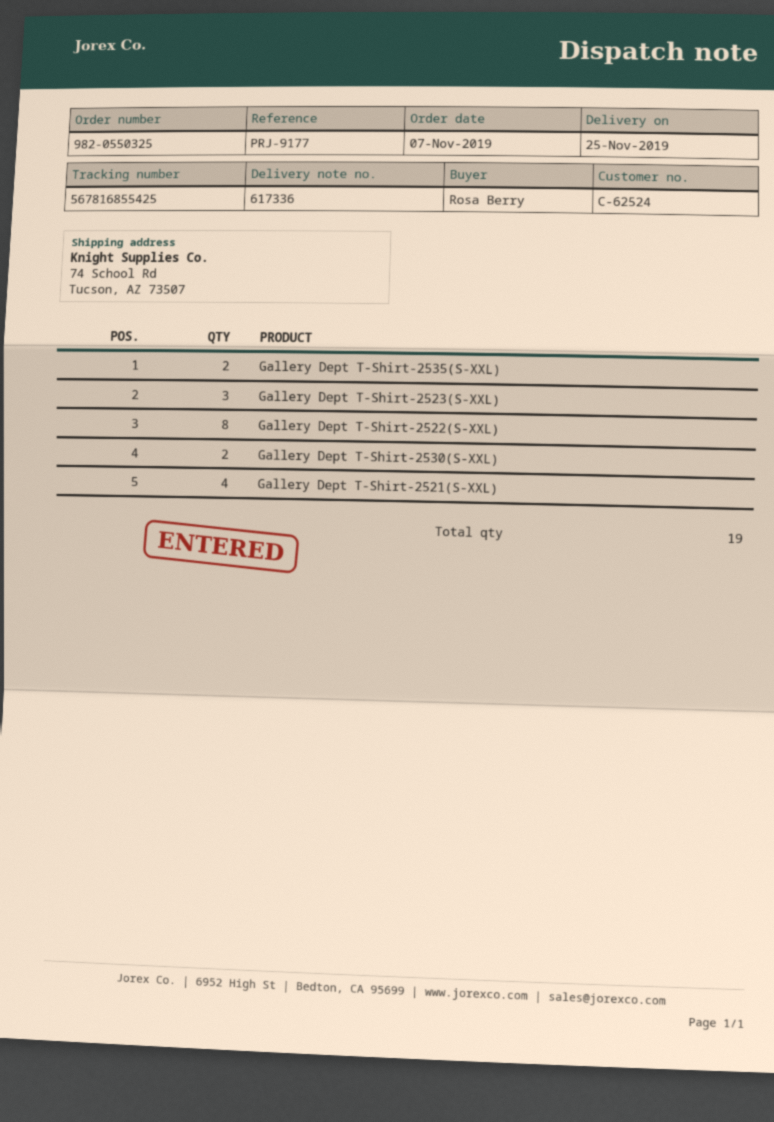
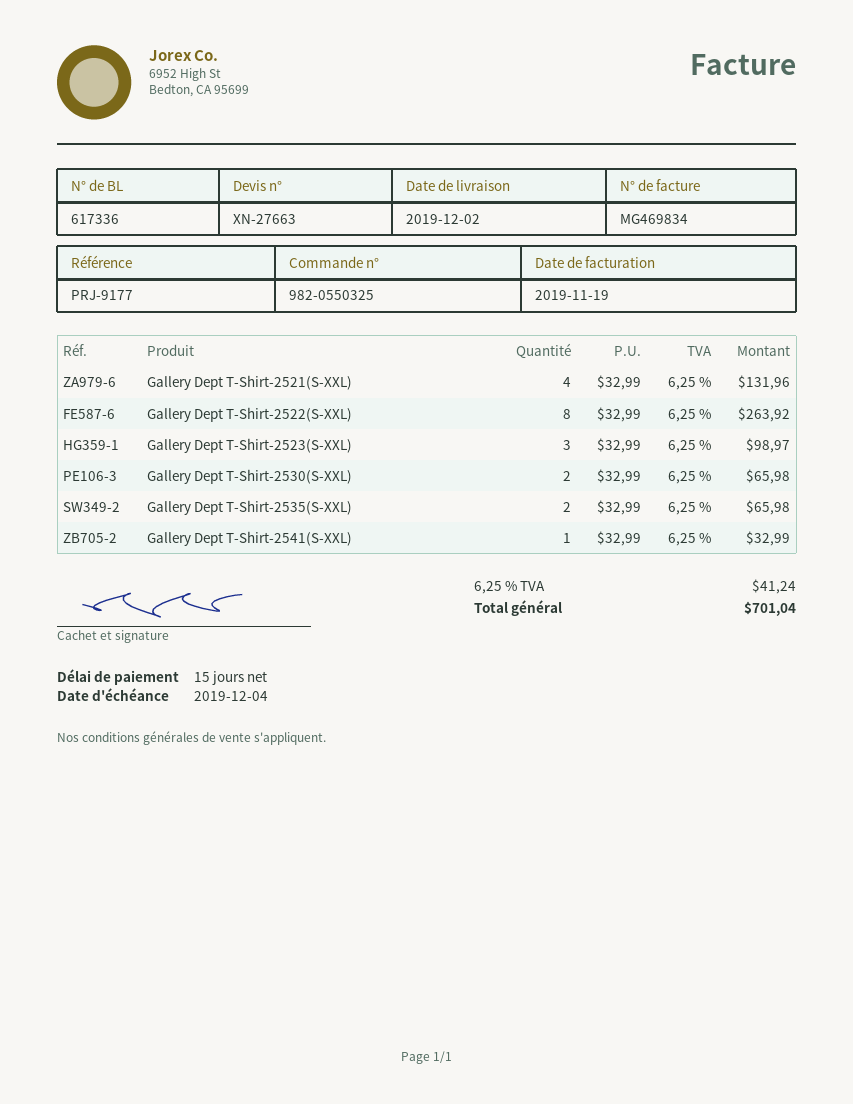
delivery date: 2019-11-25 -> 2019-12-02
Gallery Dept T-Shirt-2541(S-XXL): none -> 1

